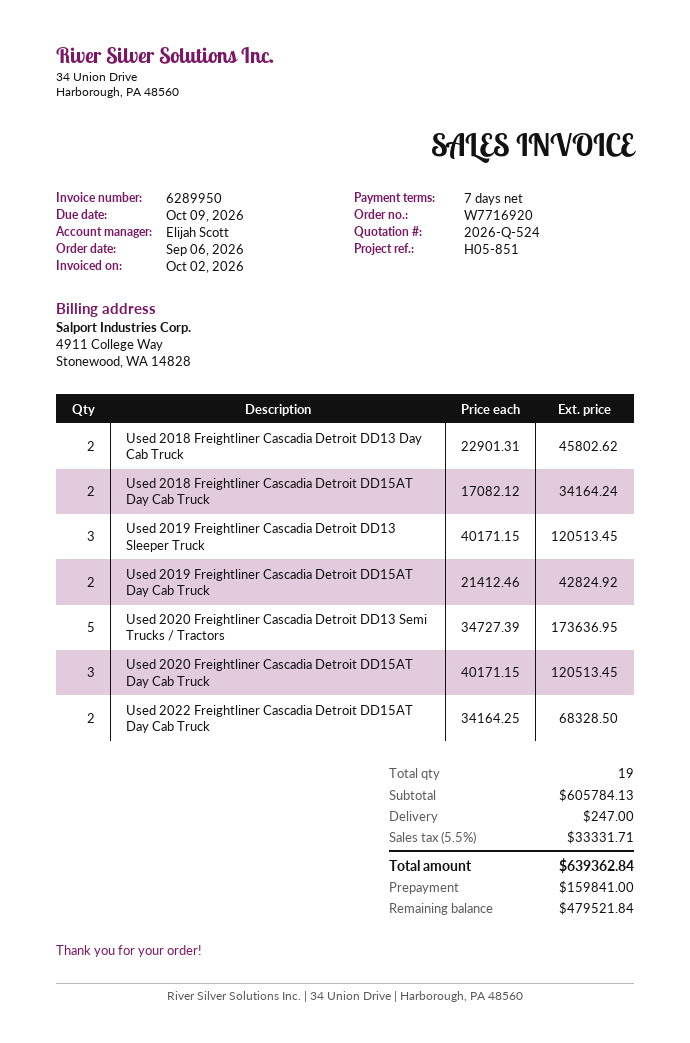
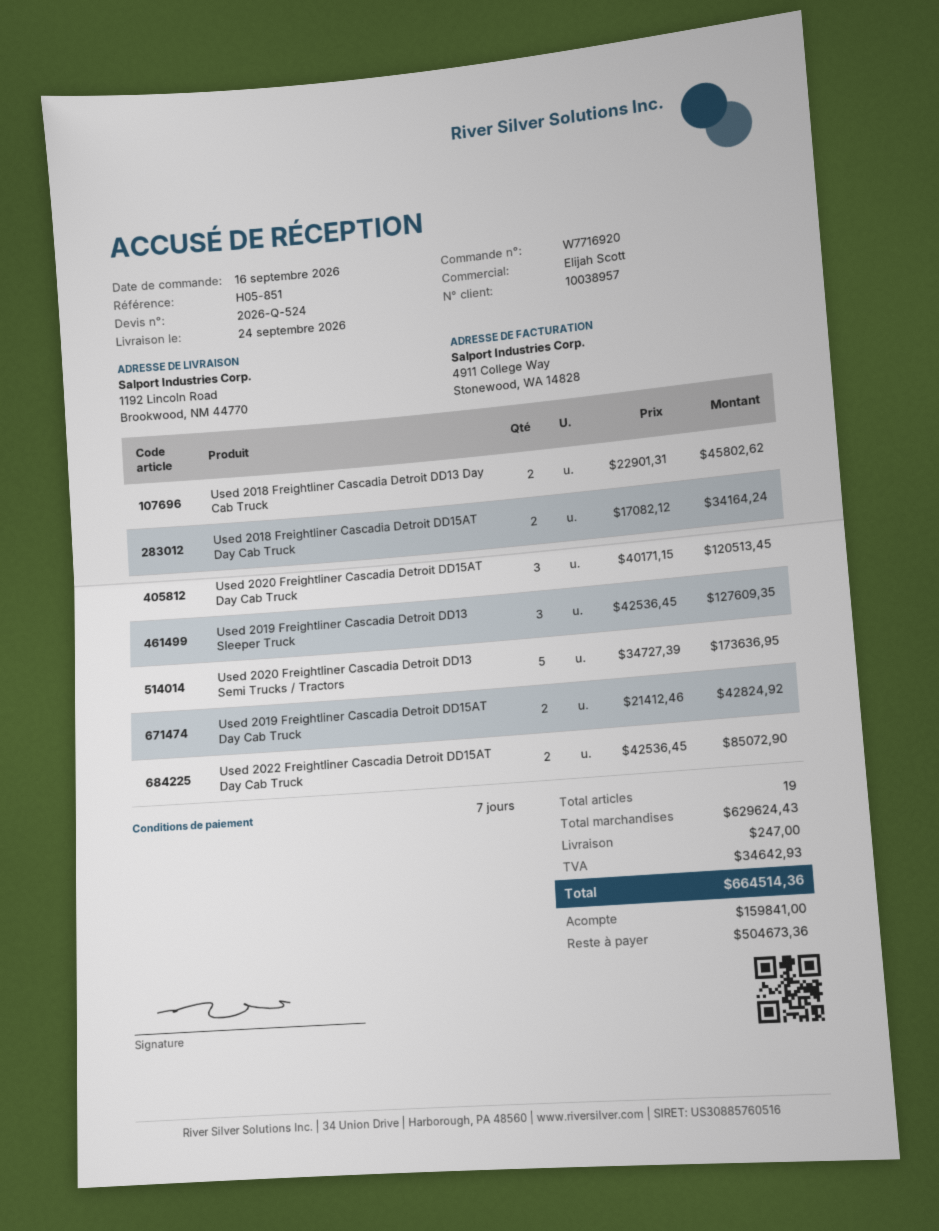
order date: 2026-09-06 -> 2026-09-16
Used 2019 Freightliner Cascadia Detroit DD13 Sleeper Truck: 3 x 40171.15 = 120513.45 -> 3 x 42536.45 = 127609.35
Used 2022 Freightliner Cascadia Detroit DD15AT Day Cab Truck: 2 x 34164.25 = 68328.50 -> 2 x 42536.45 = 85072.90
subtotal: 605784.13 -> 629624.43
tax: 33331.71 -> 34642.93
total: 639362.84 -> 664514.36
balance: 479521.84 -> 504673.36

